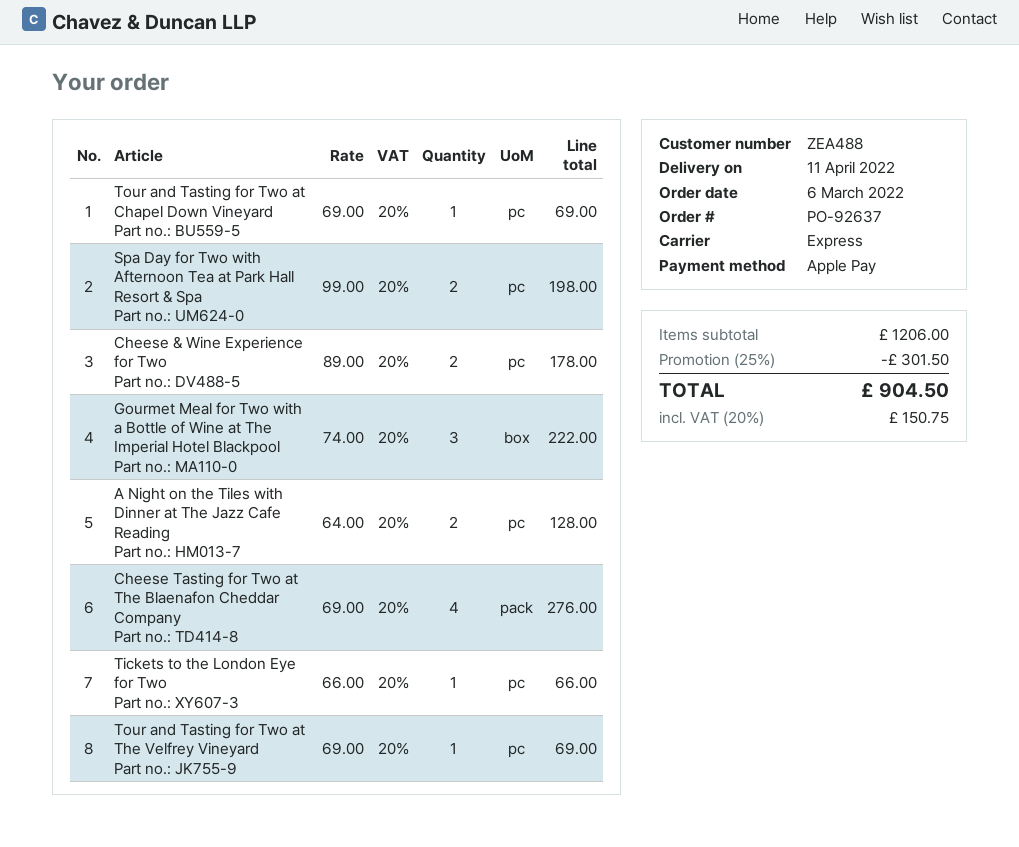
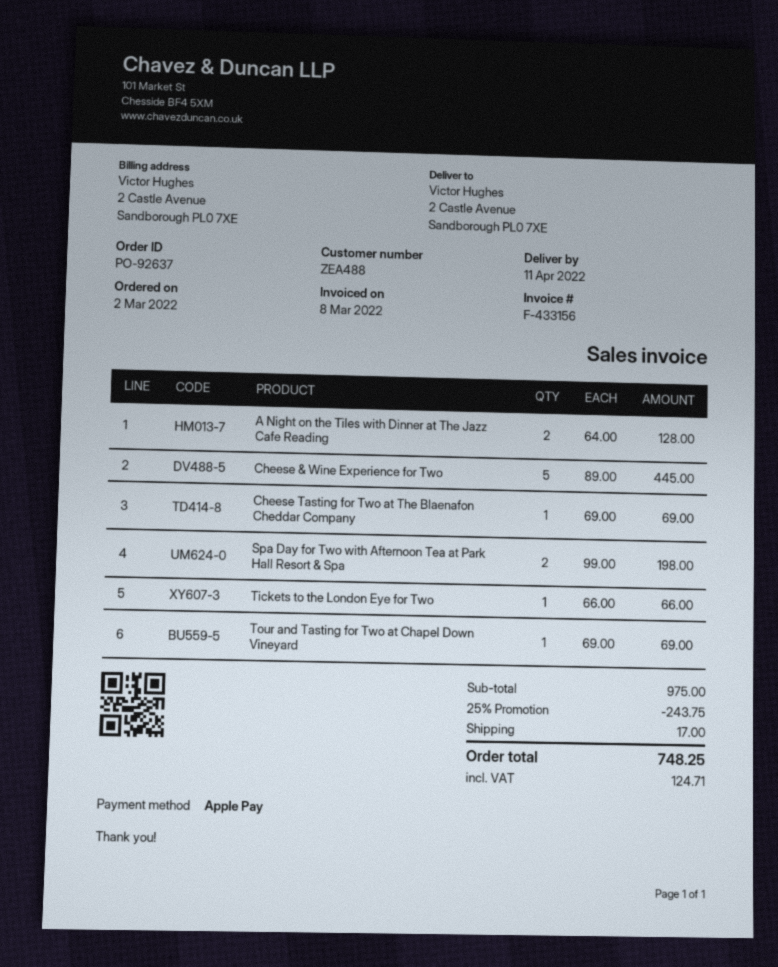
order date: 2022-03-06 -> 2022-03-02
Cheese & Wine Experience for Two: 2 x 89.00 = 178.00 -> 5 x 89.00 = 445.00
Gourmet Meal for Two with a Bottle of Wine at The Imperial Hotel Blackpool: 3 x 74.00 = 222.00 -> none
Cheese Tasting for Two at The Blaenafon Cheddar Company: 4 x 69.00 = 276.00 -> 1 x 69.00 = 69.00
Tour and Tasting for Two at The Velfrey Vineyard: 1 x 69.00 = 69.00 -> none
subtotal: 1206.00 -> 975.00
discount: 25% = 301.50 -> 25% = 243.75
shipping: none -> 17.00
tax: 150.75 -> 124.71
total: 904.50 -> 748.25

